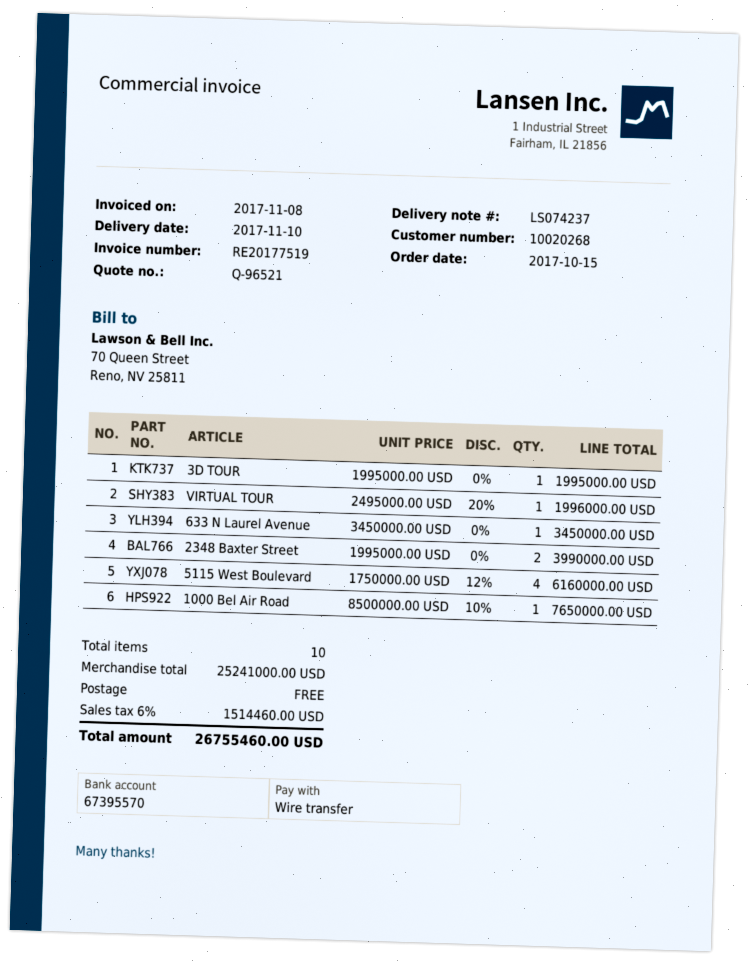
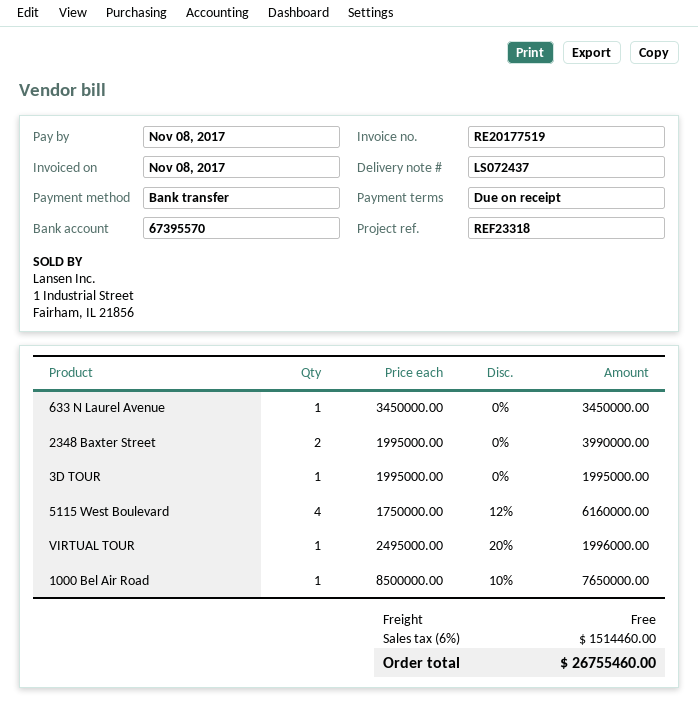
delivery note number: LS074237 -> LS072437

